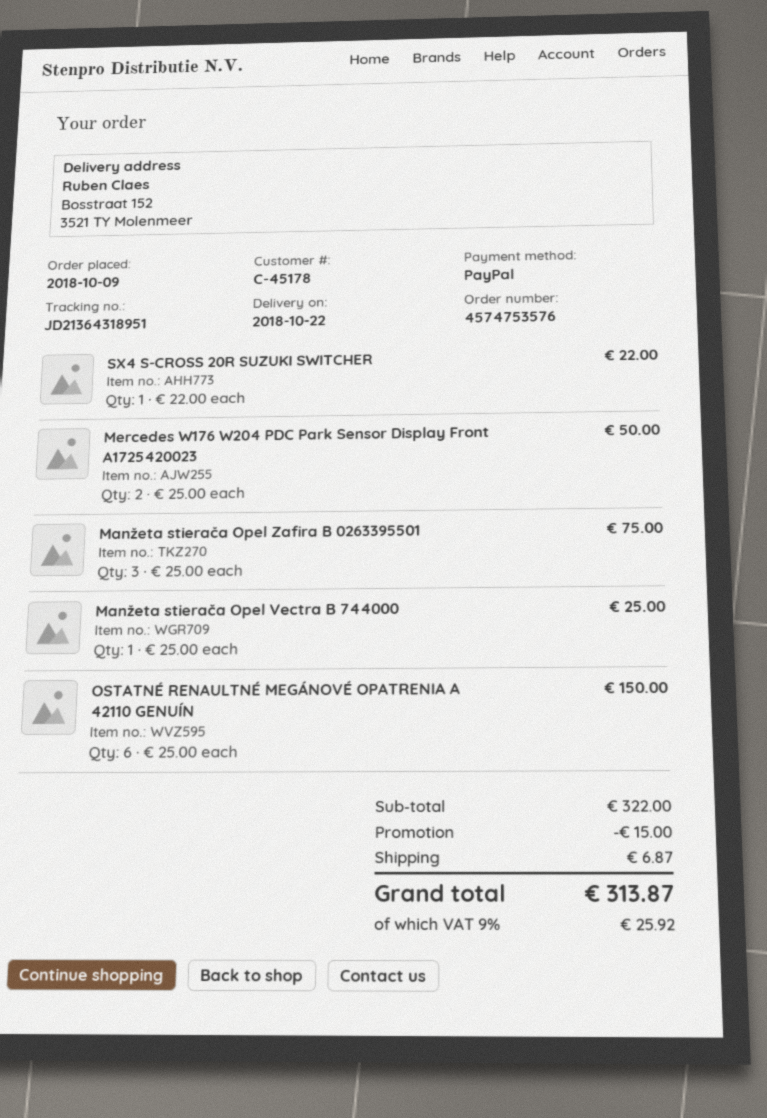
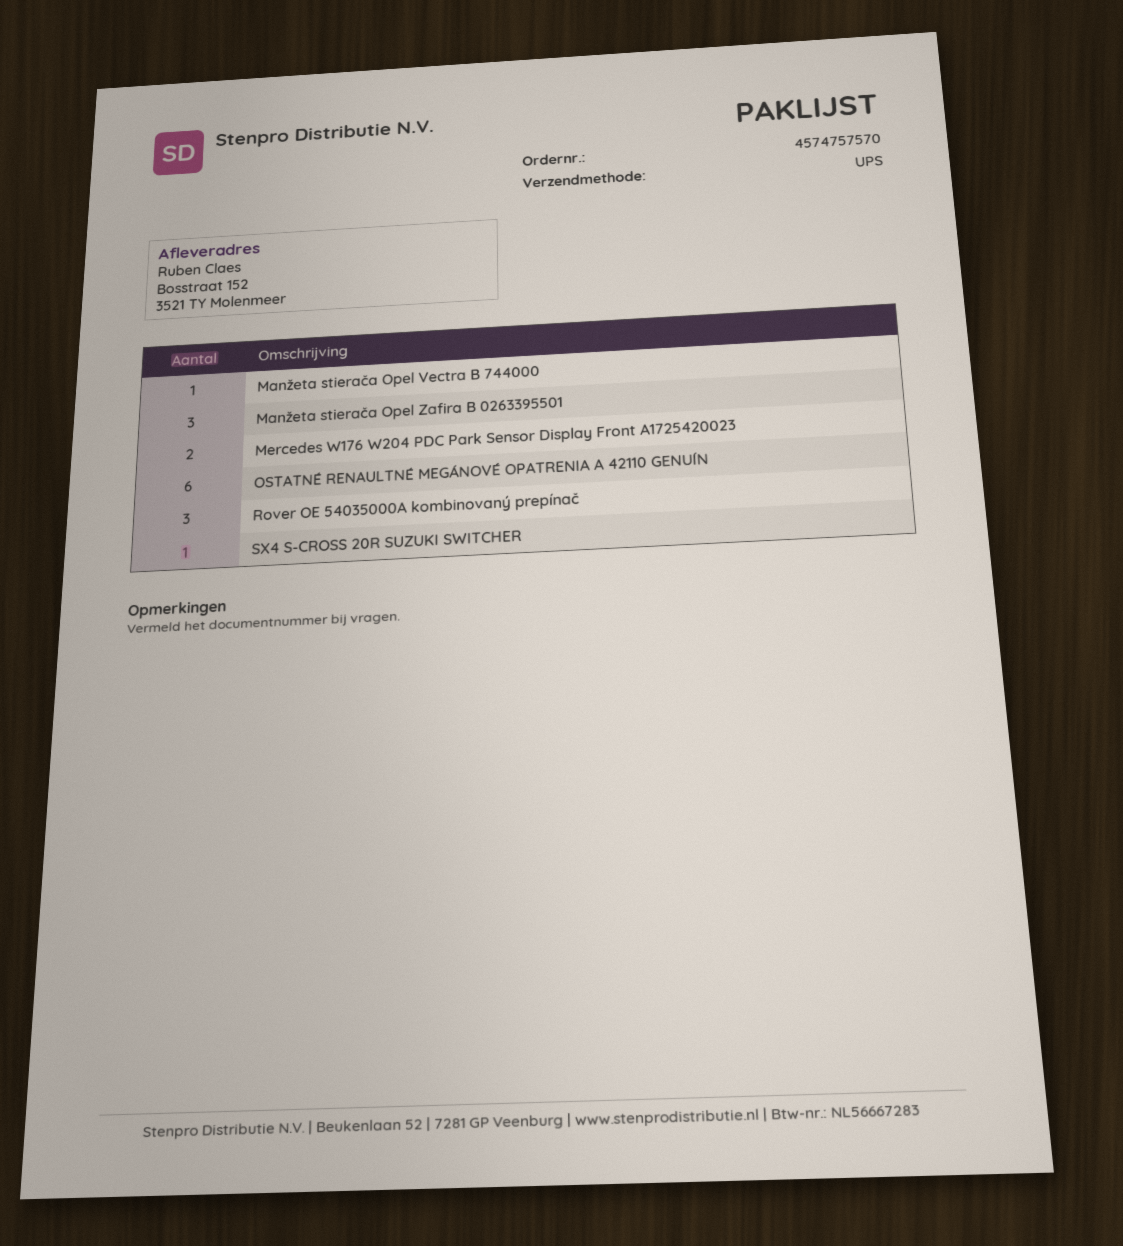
order number: 4574753576 -> 4574757570
Rover OE 54035000A kombinovaný prepínač: none -> 3

